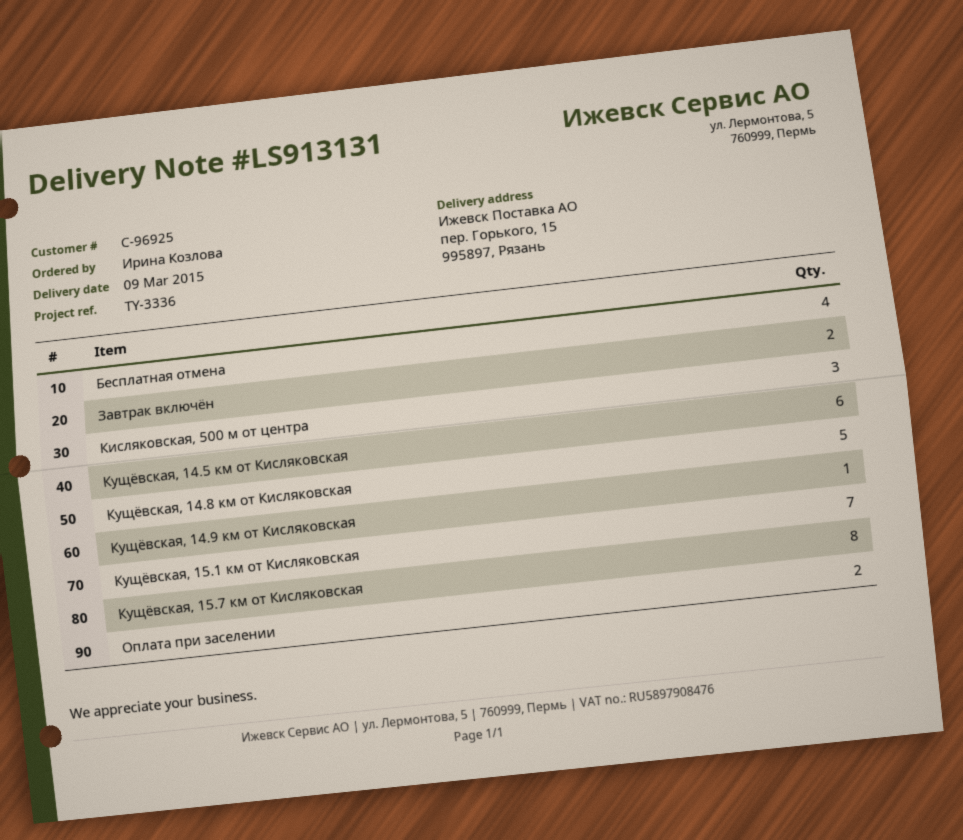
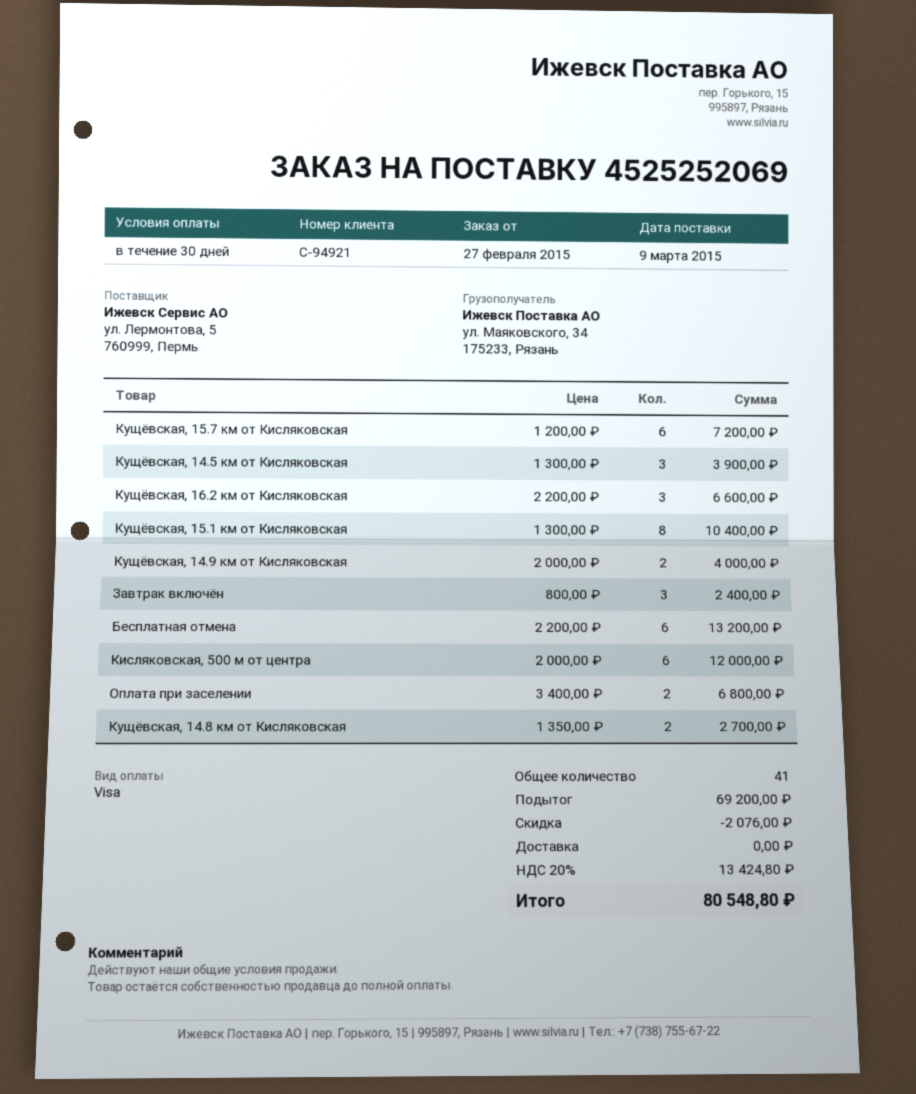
customer number: C-96925 -> C-94921
ship to: пер. Горького, 15, 995897, Рязань -> ул. Маяковского, 34, 175233, Рязань
Бесплатная отмена: 4 -> 6
Завтрак включён: 2 -> 3
Кисляковская, 500 м от центра: 3 -> 6
Кущёвская, 14.5 км от Кисляковская: 6 -> 3
Кущёвская, 14.8 км от Кисляковская: 5 -> 2
Кущёвская, 14.9 км от Кисляковская: 1 -> 2
Кущёвская, 15.1 км от Кисляковская: 7 -> 8
Кущёвская, 15.7 км от Кисляковская: 8 -> 6
Кущёвская, 16.2 км от Кисляковская: none -> 3

